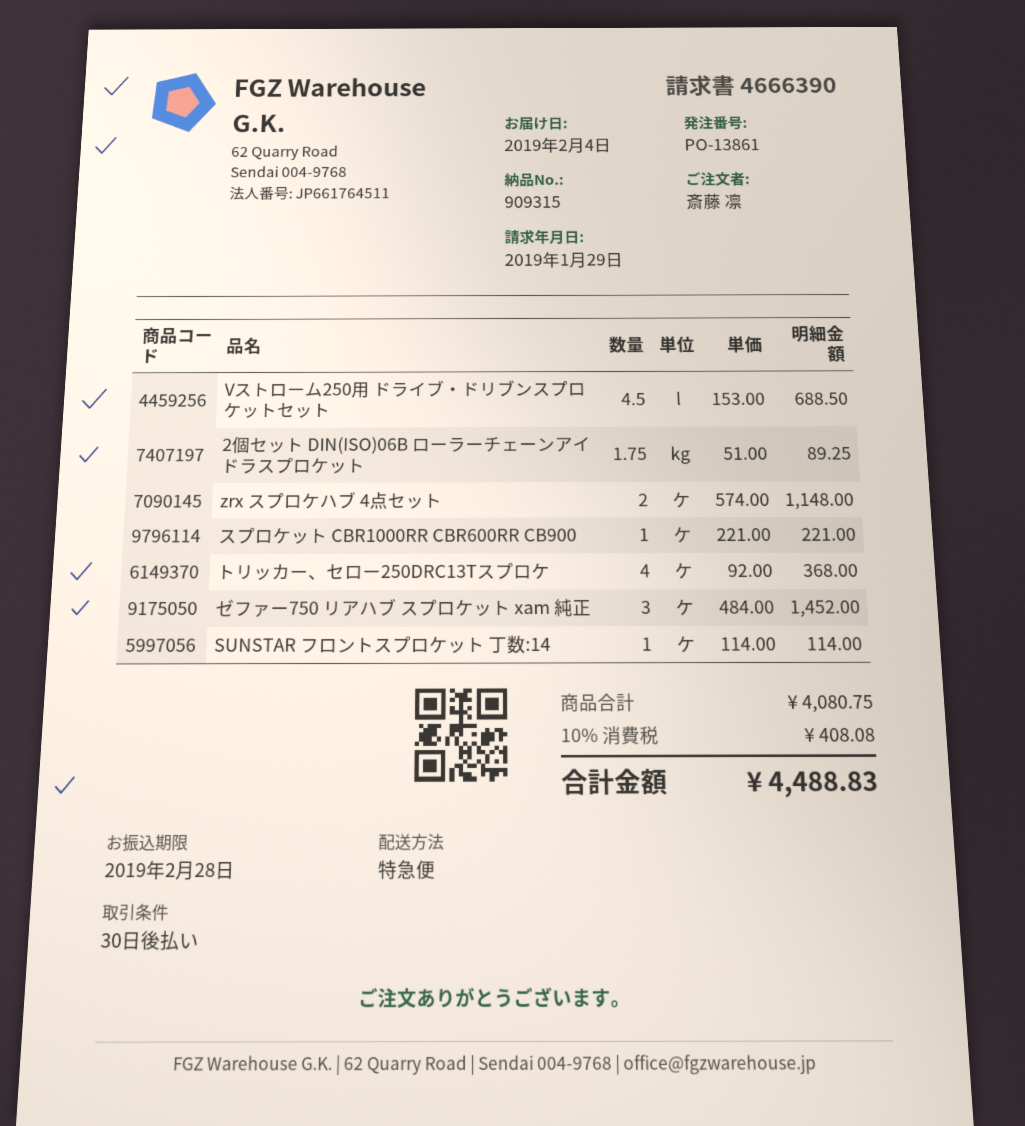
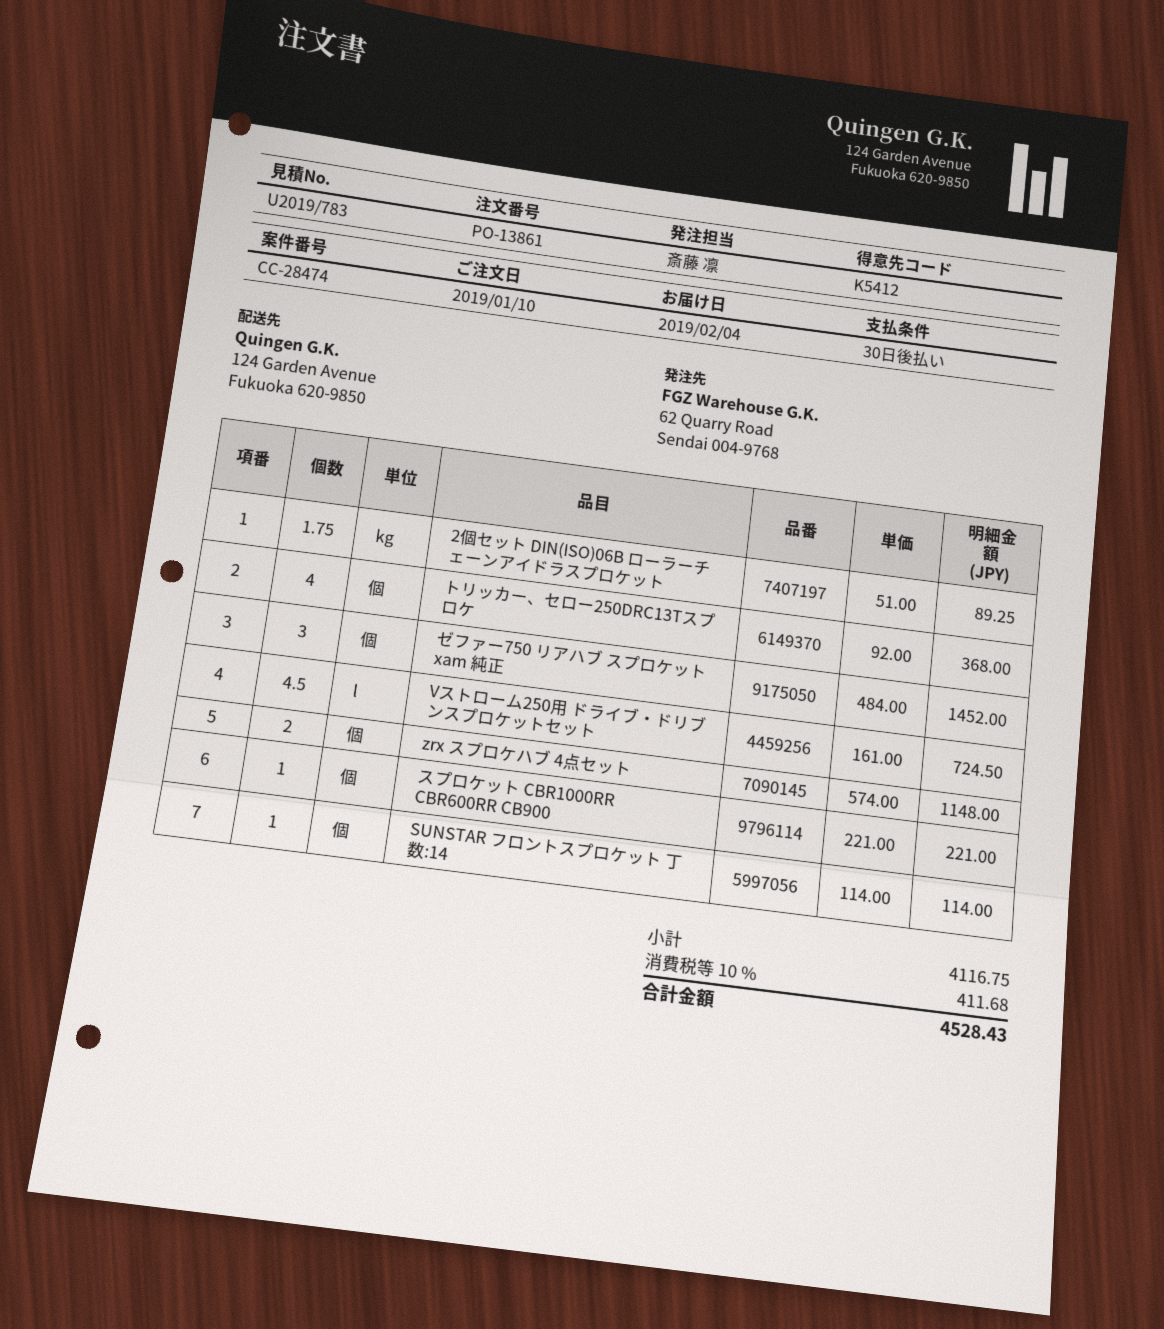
Vストローム250用 ドライブ・ドリブンスプロケットセット: 4.5 x 153.00 = 688.50 -> 4.5 x 161.00 = 724.50
subtotal: 4080.75 -> 4116.75
tax: 10% = 408.08 -> 10% = 411.68
total: 4488.83 -> 4528.43

